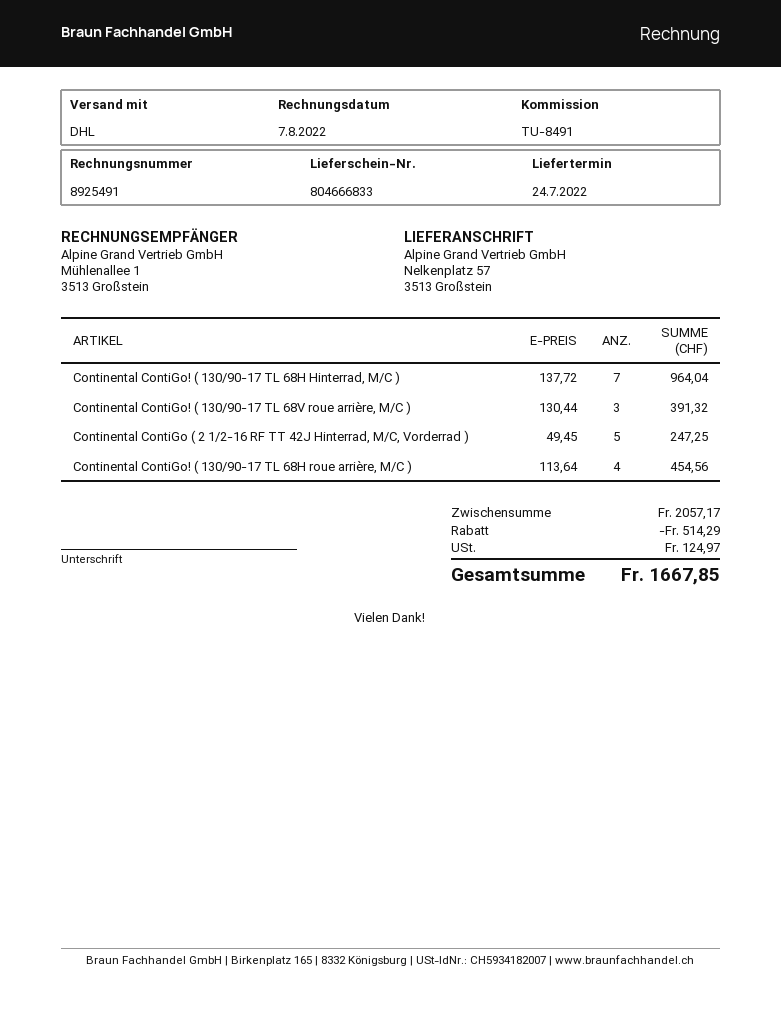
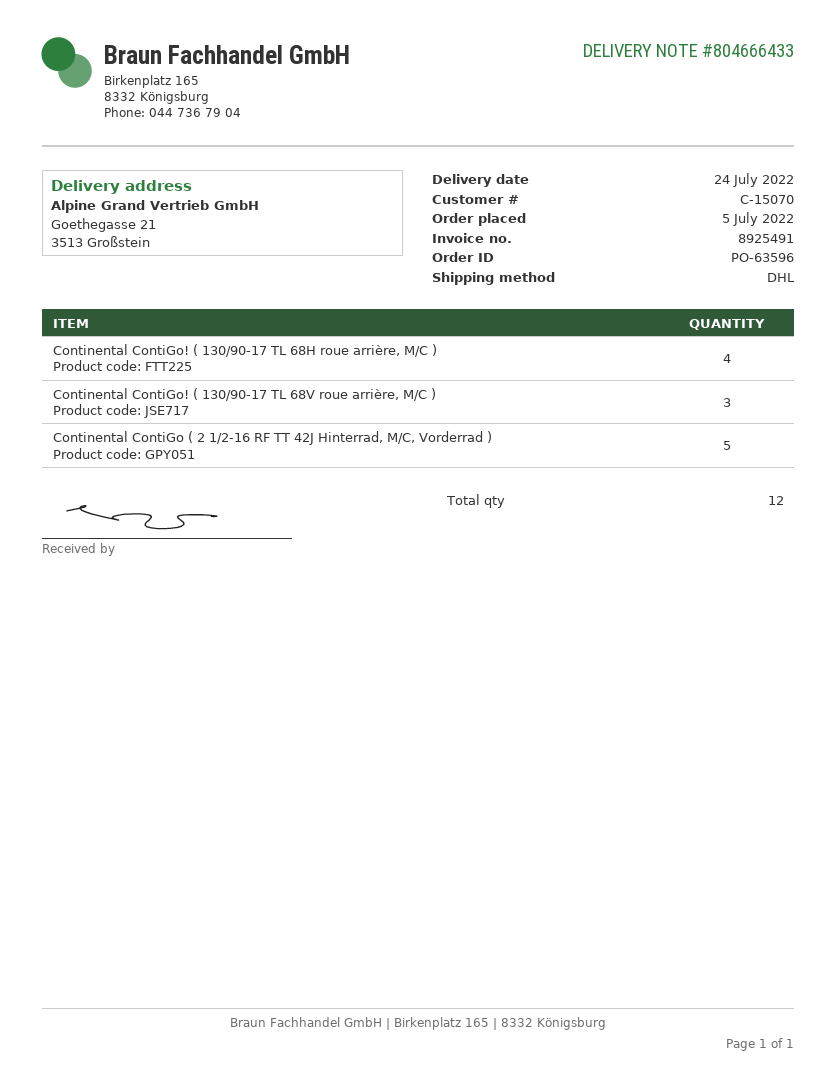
delivery note number: 804666833 -> 804666433
ship to: Nelkenplatz 57, 3513 Großstein -> Goethegasse 21, 3513 Großstein
Continental ContiGo! ( 130/90-17 TL 68H Hinterrad, M/C ): 7 -> none

